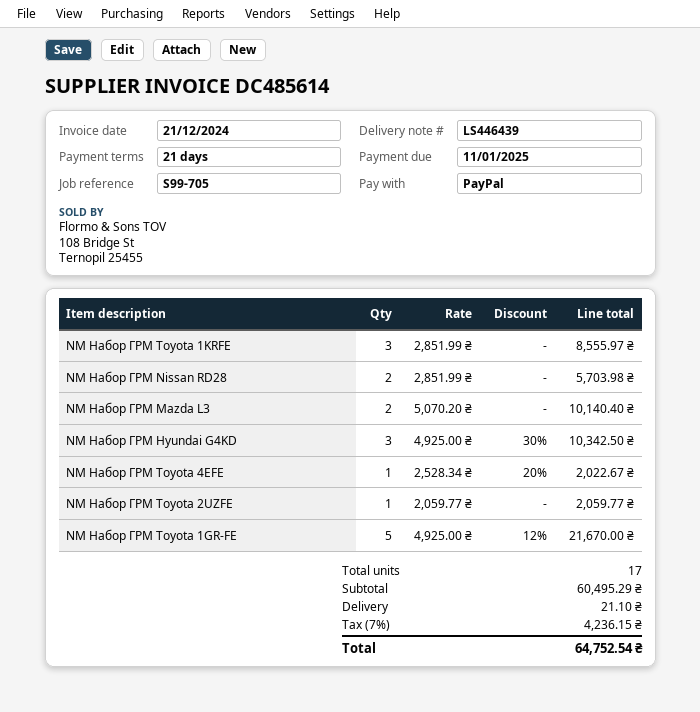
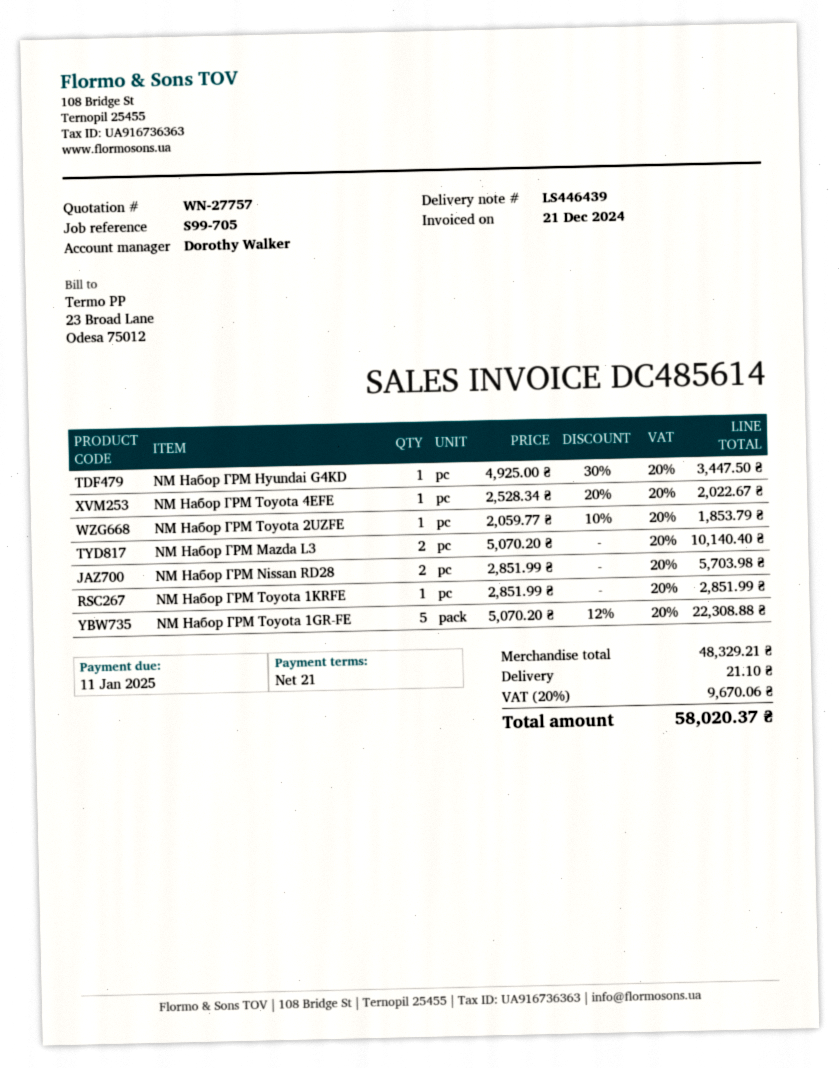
NM Набор ГРМ Toyota 1KRFE: 3 x 2851.99 = 8555.97 -> 1 x 2851.99 = 2851.99
NM Набор ГРМ Hyundai G4KD: 3 x 4925.00 - 30% = 10342.50 -> 1 x 4925.00 - 30% = 3447.50
NM Набор ГРМ Toyota 2UZFE: 1 x 2059.77 = 2059.77 -> 1 x 2059.77 - 10% = 1853.79
NM Набор ГРМ Toyota 1GR-FE: 5 x 4925.00 - 12% = 21670.00 -> 5 x 5070.20 - 12% = 22308.88
subtotal: 60495.29 -> 48329.21
tax: 7% = 4236.15 -> 20% = 9670.06
total: 64752.54 -> 58020.37

